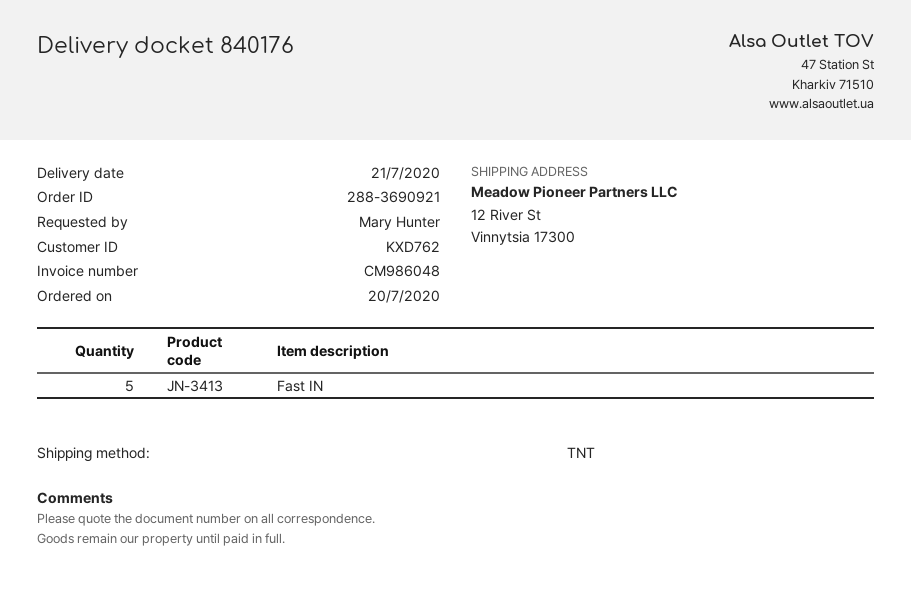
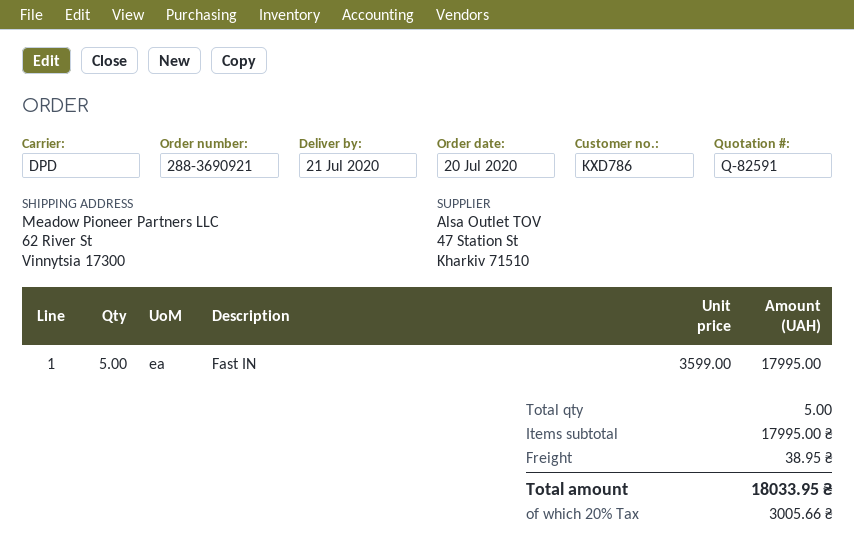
customer number: KXD762 -> KXD786
shipping method: TNT -> DPD
ship to: 12 River St, Vinnytsia 17300 -> 62 River St, Vinnytsia 17300

